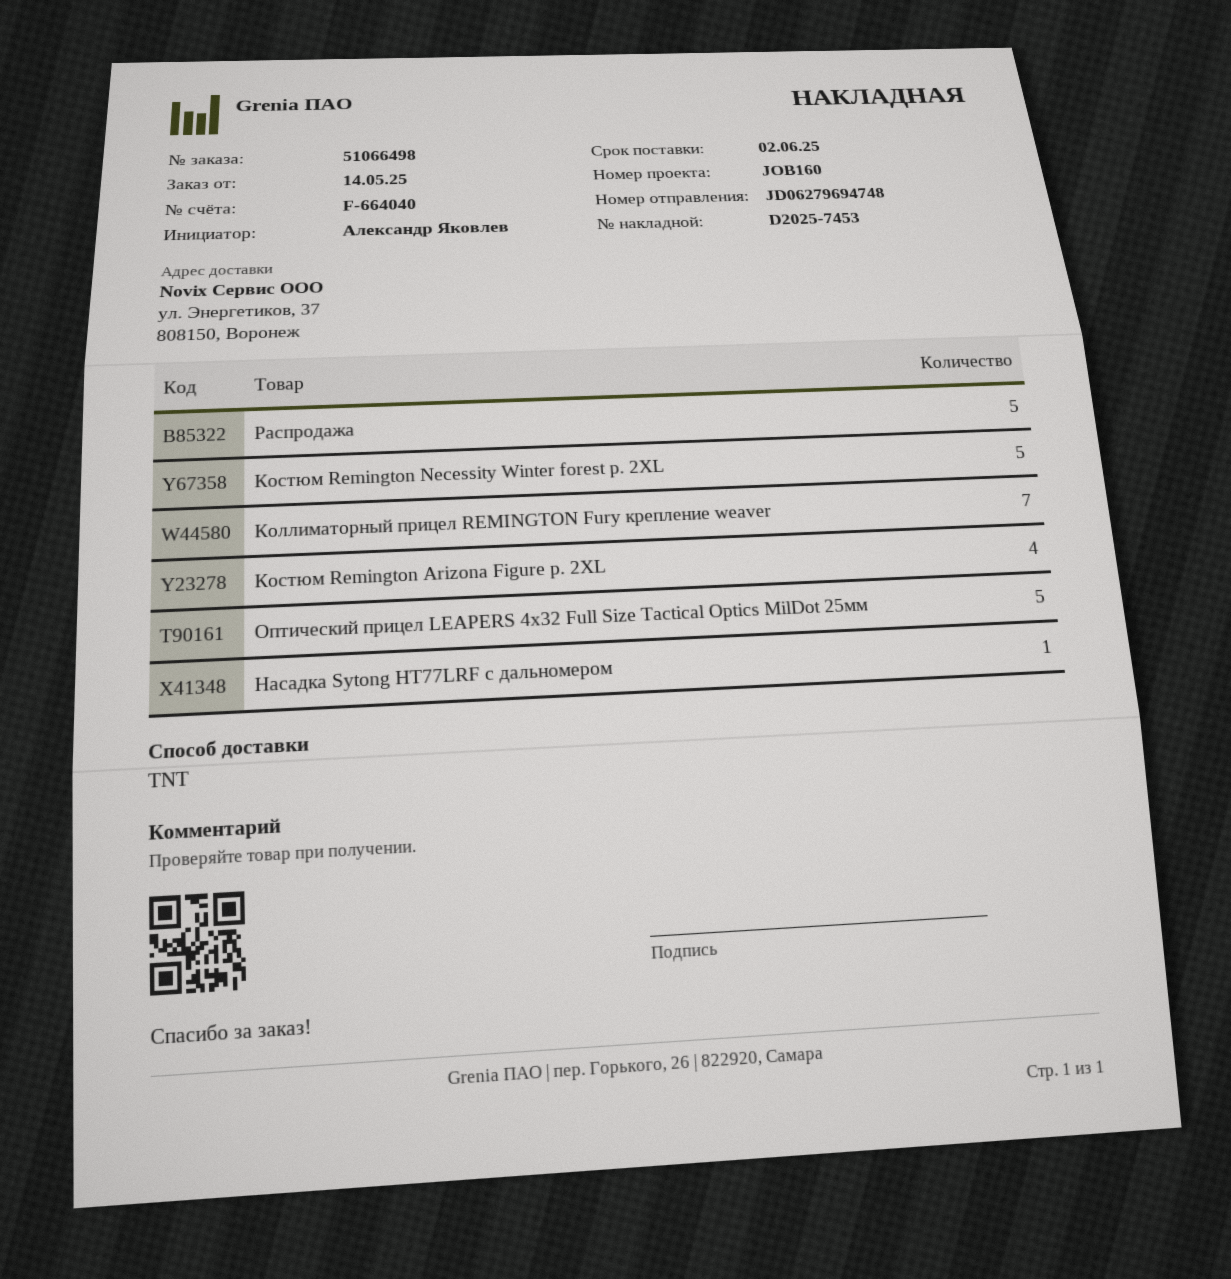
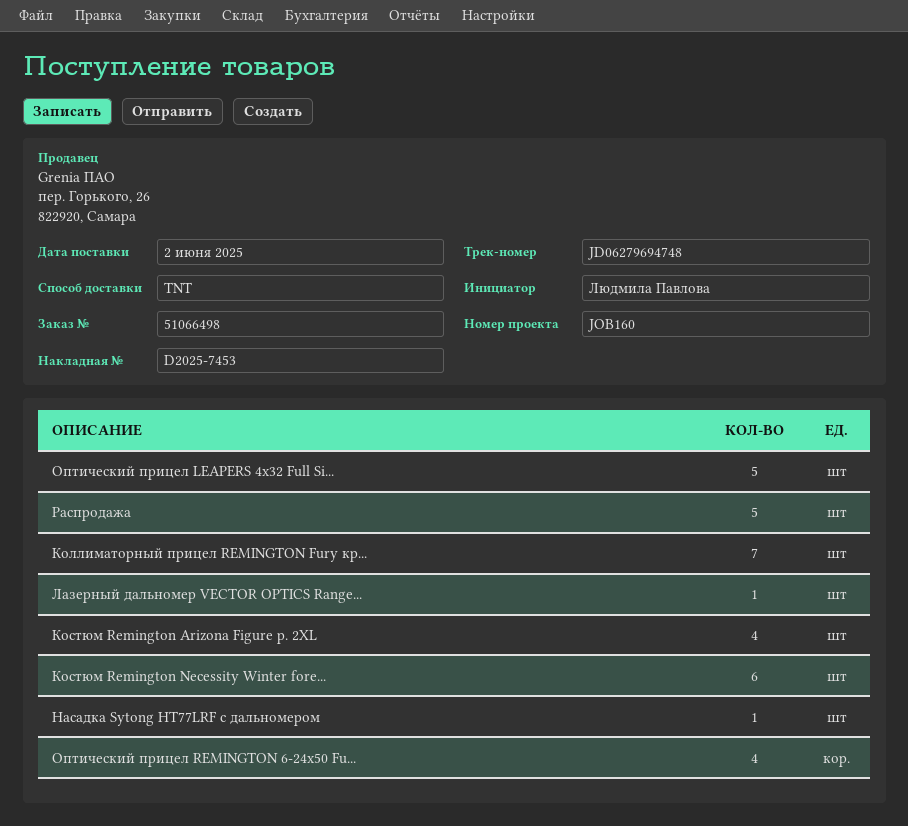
ordered by: Александр Яковлев -> Людмила Павлова
Костюм Remington Necessity Winter forest р. 2XL: 5 -> 6
Лазерный дальномер VECTOR OPTICS Range...: none -> 1
Оптический прицел REMINGTON 6-24x50 Fu...: none -> 4

